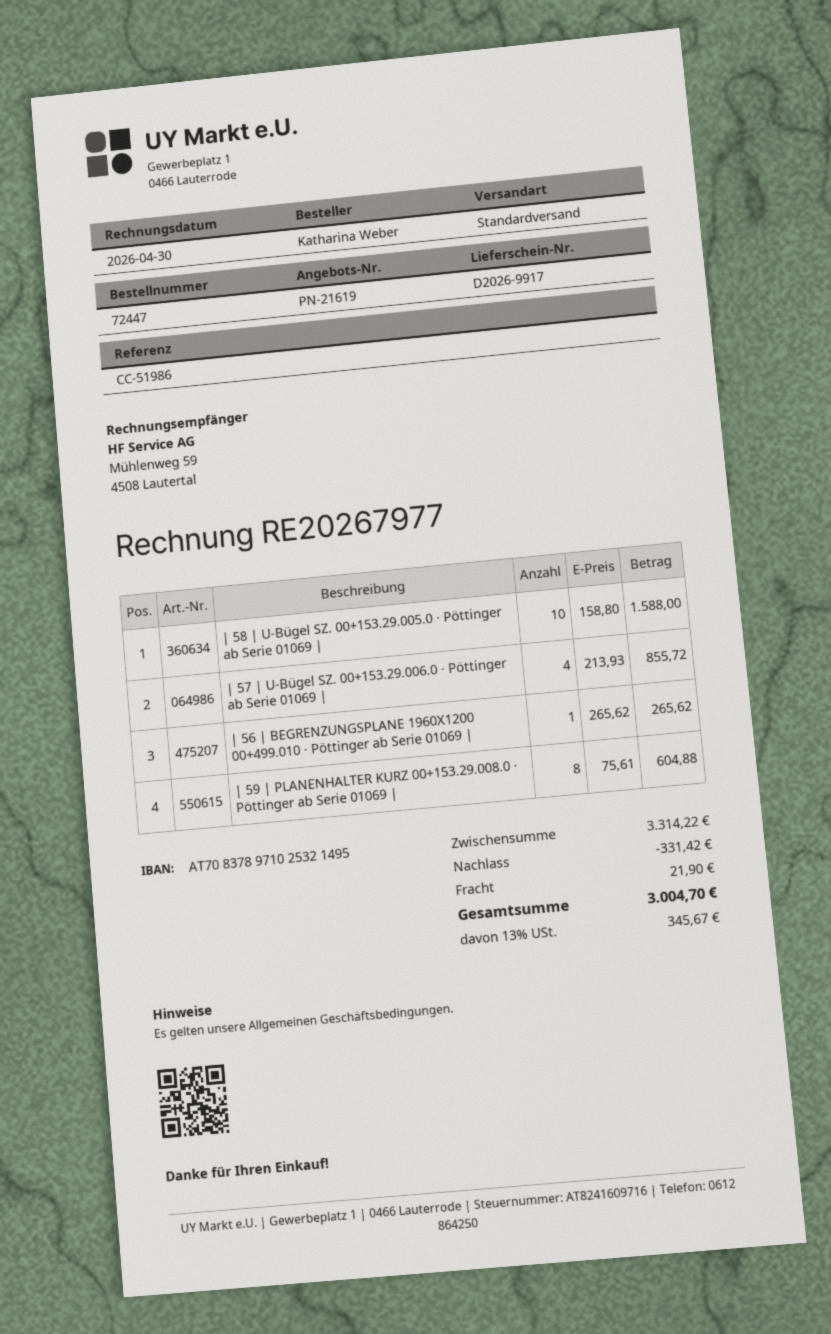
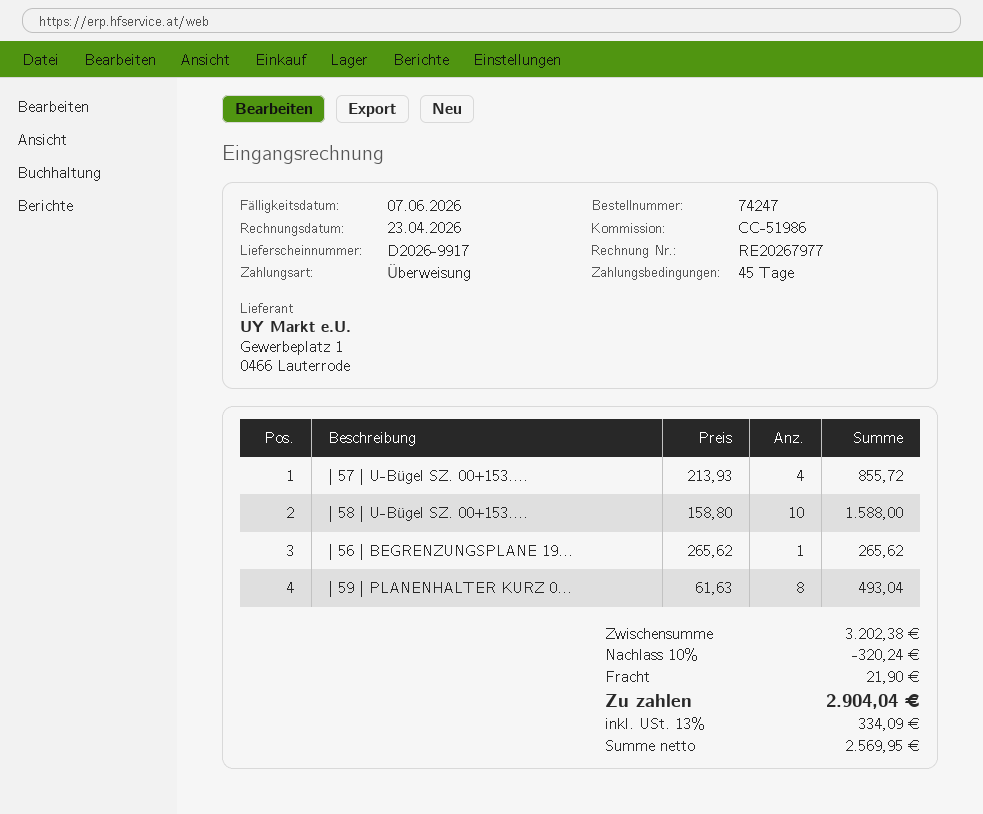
order number: 72447 -> 74247
invoice date: 2026-04-30 -> 2026-04-23
| 59 | PLANENHALTER KURZ 00+153.29.008.0 · Pöttinger ab Serie 01069 |: 8 x 75.61 = 604.88 -> 8 x 61.63 = 493.04
subtotal: 3314.22 -> 3202.38
discount: 331.42 -> 320.24
tax: 13% = 345.67 -> 13% = 334.09
total: 3004.70 -> 2904.04

